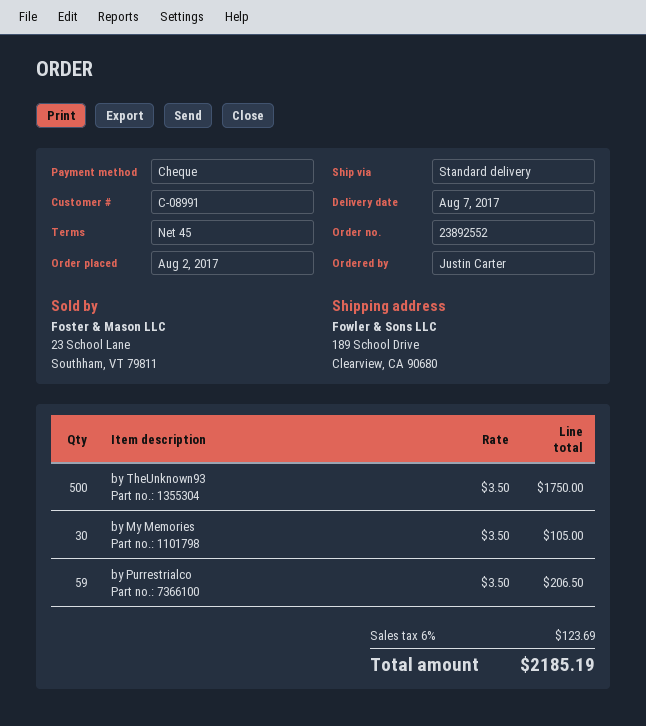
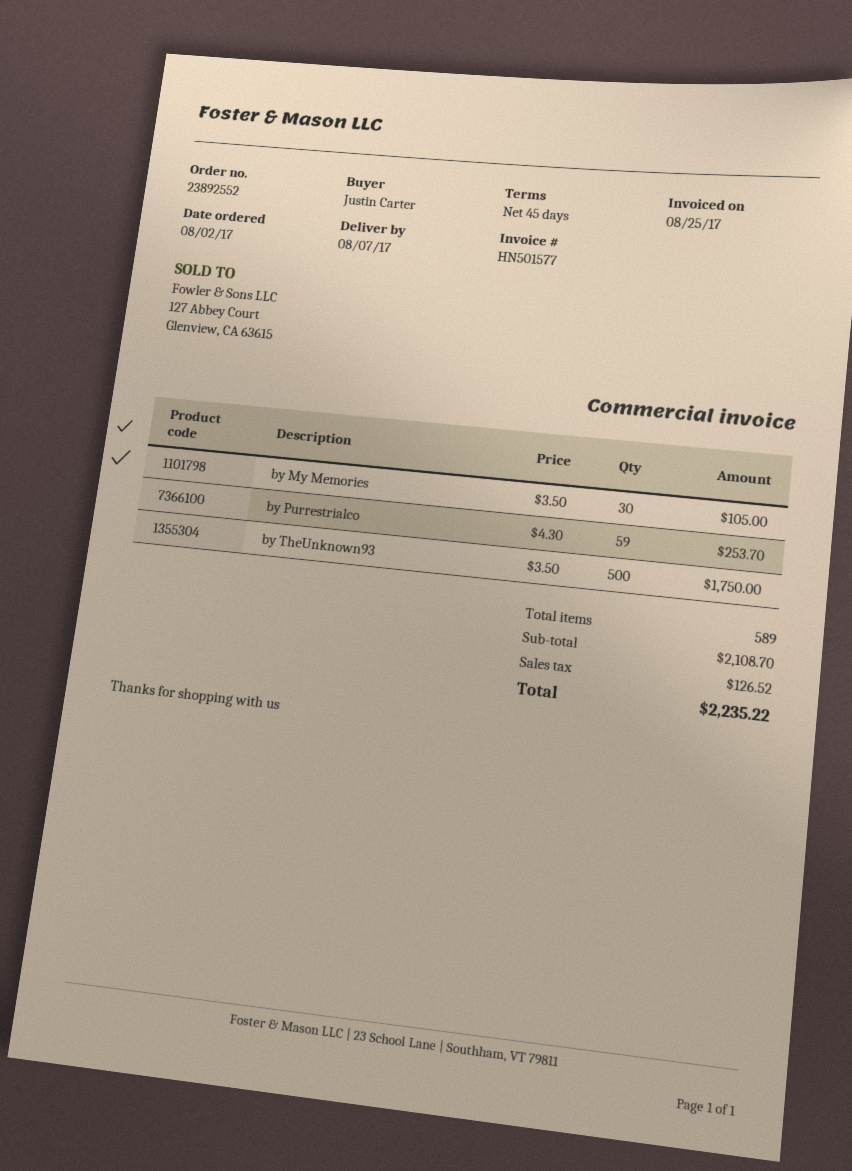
by Purrestrialco: 59 x 3.50 = 206.50 -> 59 x 4.30 = 253.70
tax: 123.69 -> 126.52
total: 2185.19 -> 2235.22

